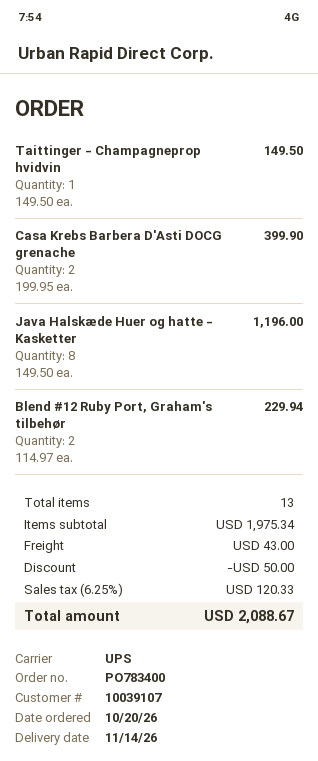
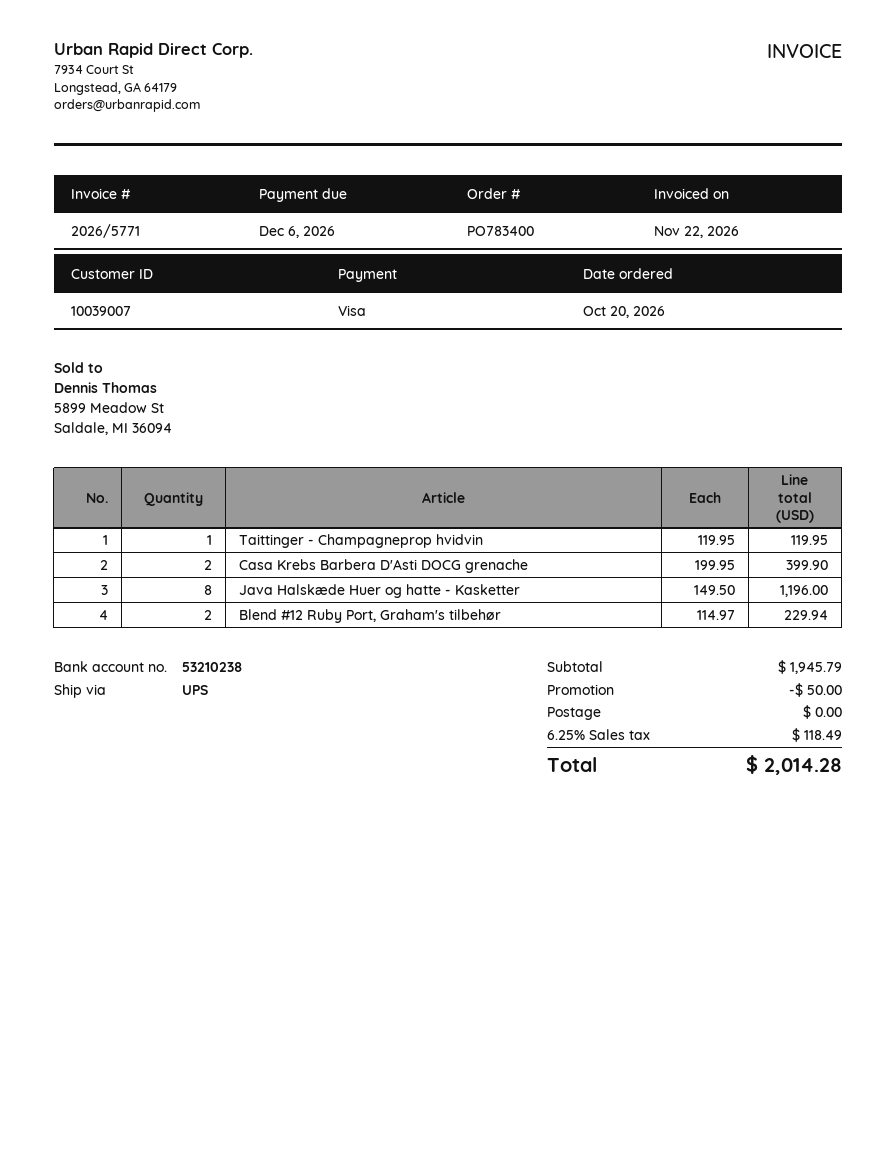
customer number: 10039107 -> 10039007
Taittinger - Champagneprop hvidvin: 1 x 149.50 = 149.50 -> 1 x 119.95 = 119.95
subtotal: 1975.34 -> 1945.79
shipping: 43.00 -> 0.00
tax: 6.25% = 120.33 -> 6.25% = 118.49
total: 2088.67 -> 2014.28

